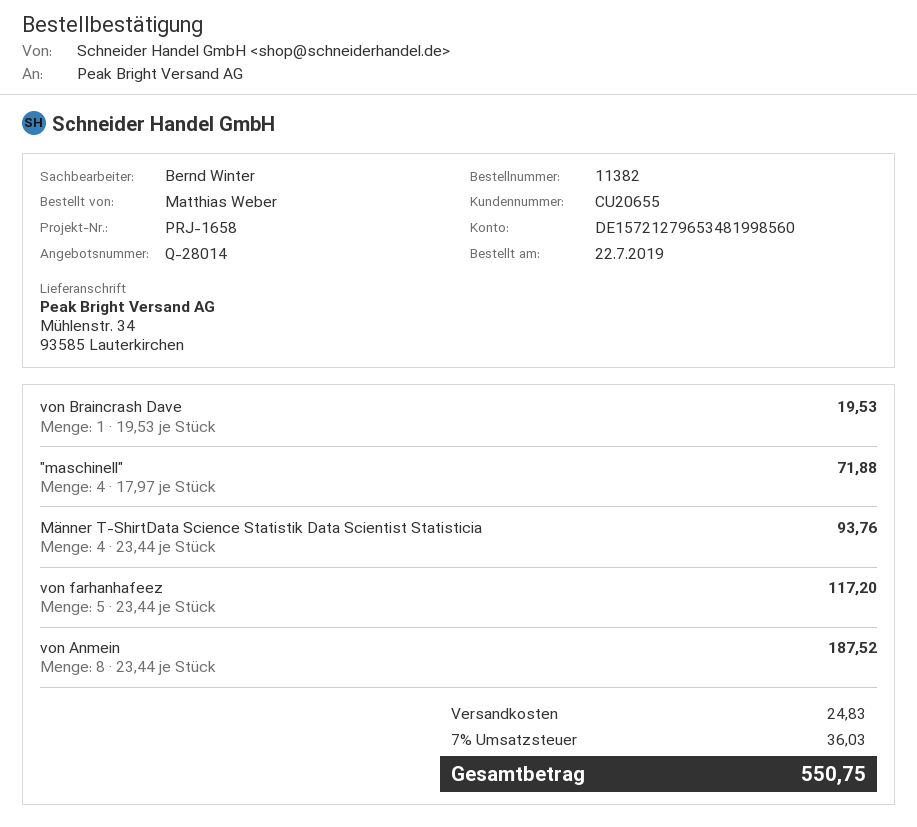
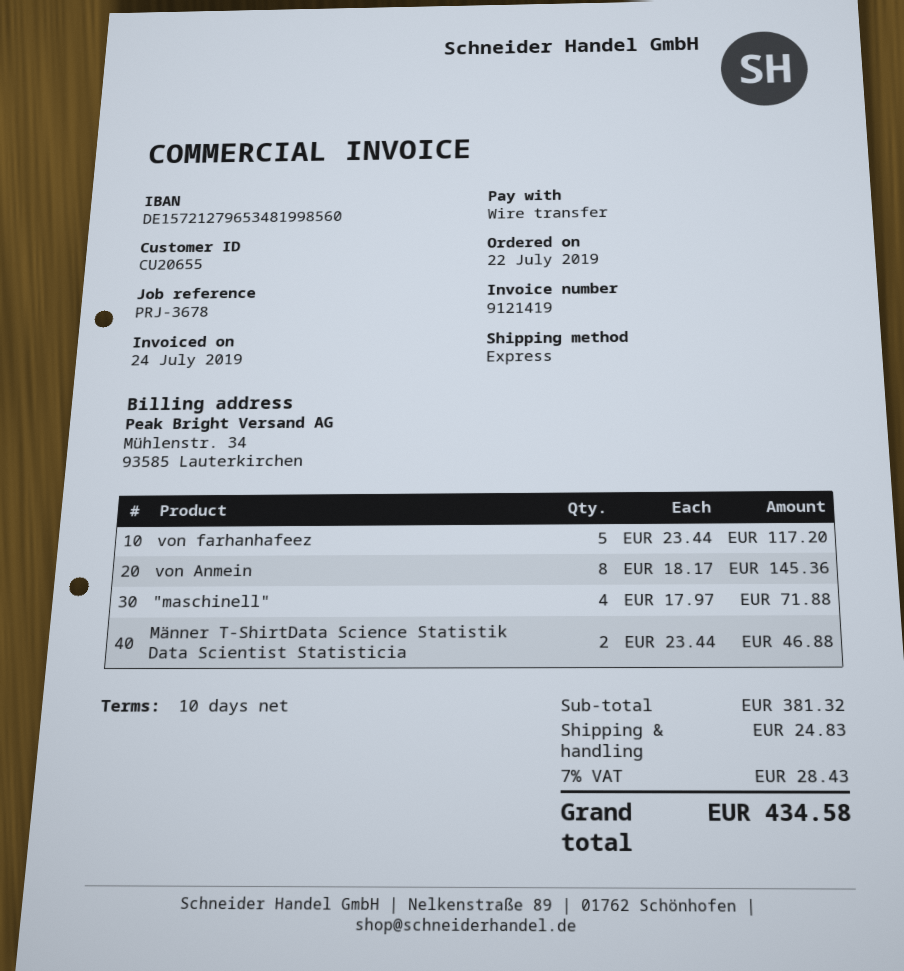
reference: PRJ-1658 -> PRJ-3678
von Braincrash Dave: 1 x 19.53 = 19.53 -> none
Männer T-ShirtData Science Statistik Data Scientist Statisticia: 4 x 23.44 = 93.76 -> 2 x 23.44 = 46.88
von Anmein: 8 x 23.44 = 187.52 -> 8 x 18.17 = 145.36
tax: 7% = 36.03 -> 7% = 28.43
total: 550.75 -> 434.58

